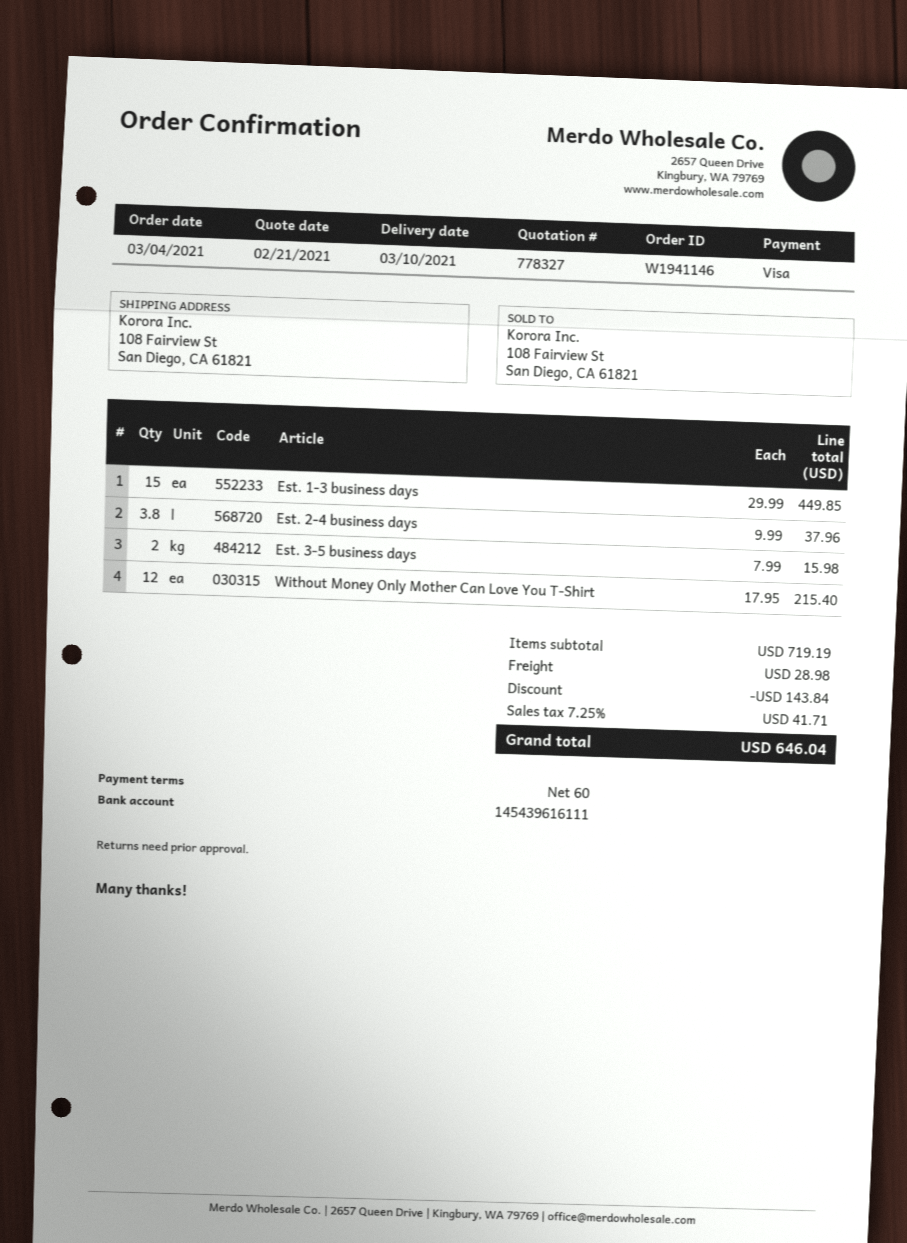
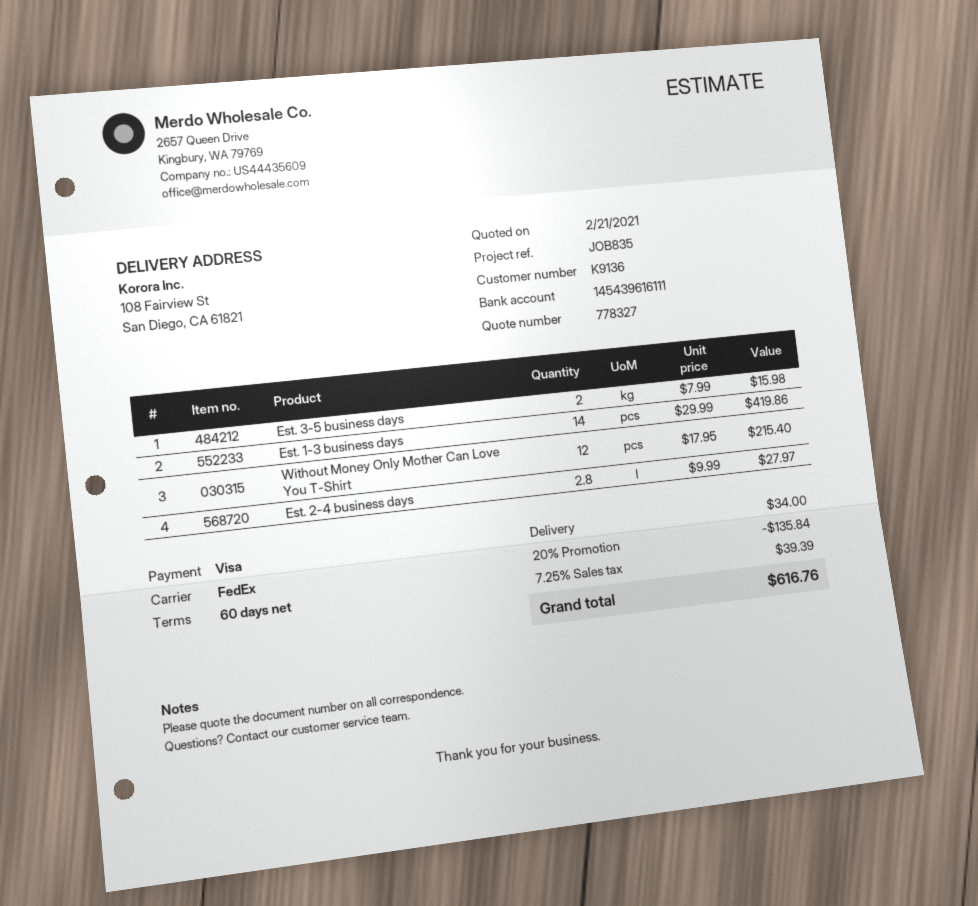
Est. 1-3 business days: 15 x 29.99 = 449.85 -> 14 x 29.99 = 419.86
Est. 2-4 business days: 3.8 x 9.99 = 37.96 -> 2.8 x 9.99 = 27.97
discount: 143.84 -> 135.84
shipping: 28.98 -> 34.00
tax: 7.25% = 41.71 -> 7.25% = 39.39
total: 646.04 -> 616.76

